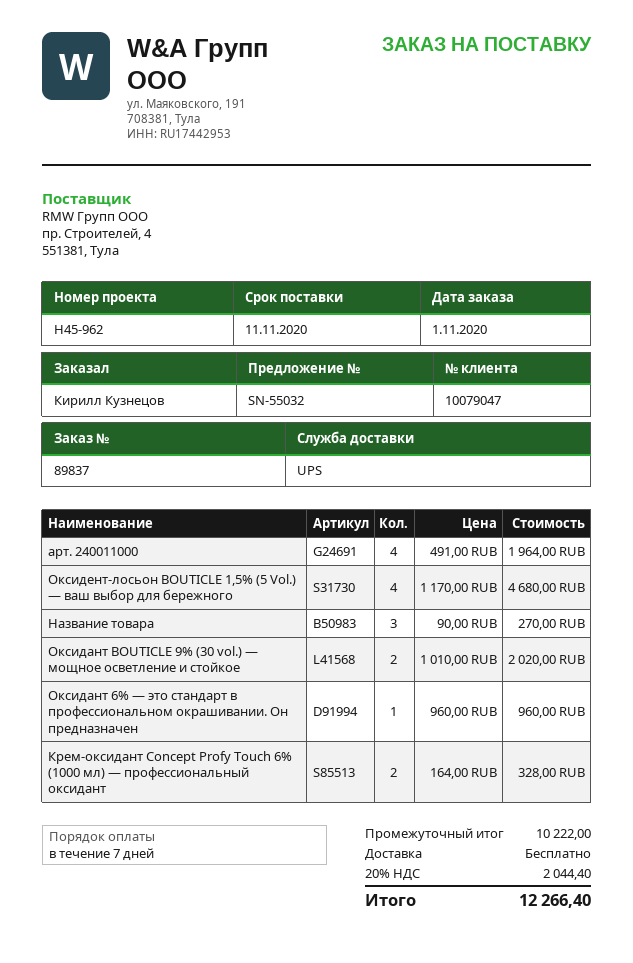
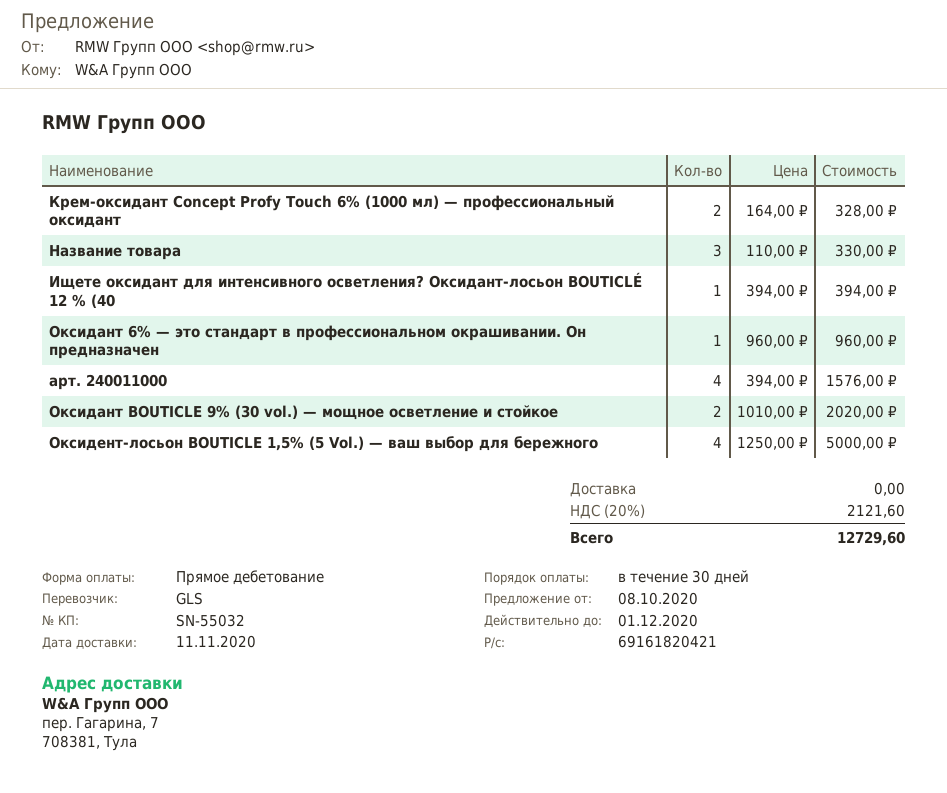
payment terms: 7 days -> 30 days
shipping method: UPS -> GLS
арт. 240011000: 4 x 491.00 = 1964.00 -> 4 x 394.00 = 1576.00
Оксидент-лосьон BOUTICLE 1,5% (5 Vol.) — ваш выбор для бережного: 4 x 1170.00 = 4680.00 -> 4 x 1250.00 = 5000.00
Название товара: 3 x 90.00 = 270.00 -> 3 x 110.00 = 330.00
Ищете оксидант для интенсивного осветления? Оксидант‑лосьон BOUTICLÉ 12 % (40: none -> 1 x 394.00 = 394.00
tax: 20% = 2044.40 -> 20% = 2121.60
total: 12266.40 -> 12729.60

